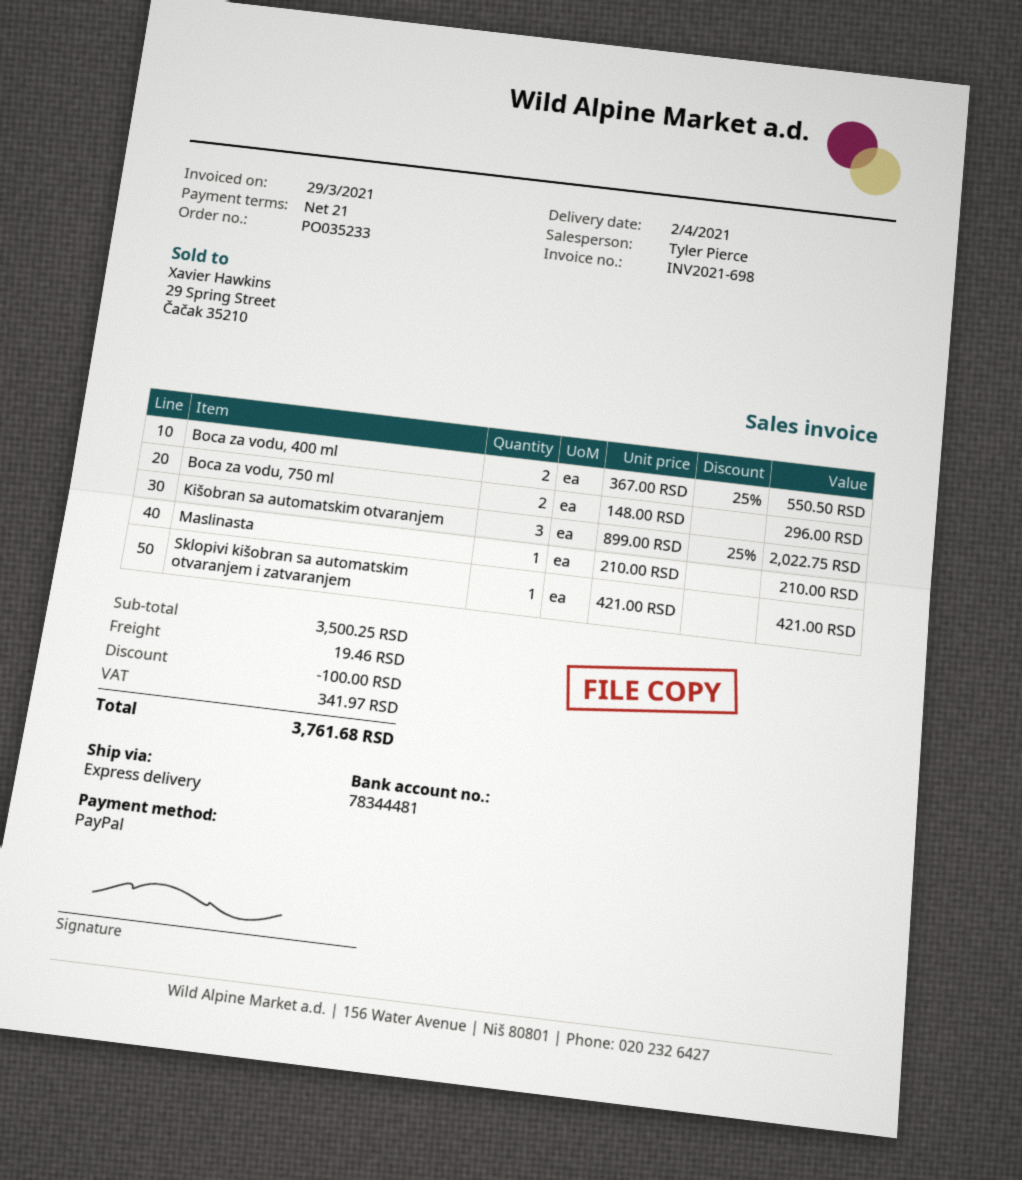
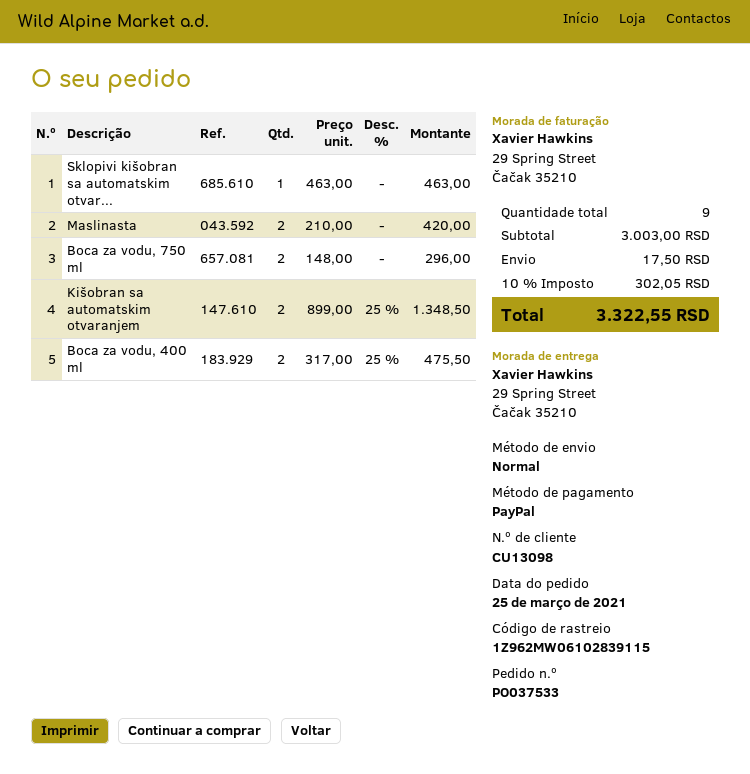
order number: PO035233 -> PO037533
shipping method: express -> standard
Boca za vodu, 400 ml: 2 x 367.00 - 25% = 550.50 -> 2 x 317.00 - 25% = 475.50
Kišobran sa automatskim otvaranjem: 3 x 899.00 - 25% = 2022.75 -> 2 x 899.00 - 25% = 1348.50
Maslinasta: 1 x 210.00 = 210.00 -> 2 x 210.00 = 420.00
Sklopivi kišobran sa automatskim otvaranjem i zatvaranjem: 1 x 421.00 = 421.00 -> 1 x 463.00 = 463.00
subtotal: 3500.25 -> 3003.00
discount: 100.00 -> none
shipping: 19.46 -> 17.50
tax: 341.97 -> 302.05
total: 3761.68 -> 3322.55

